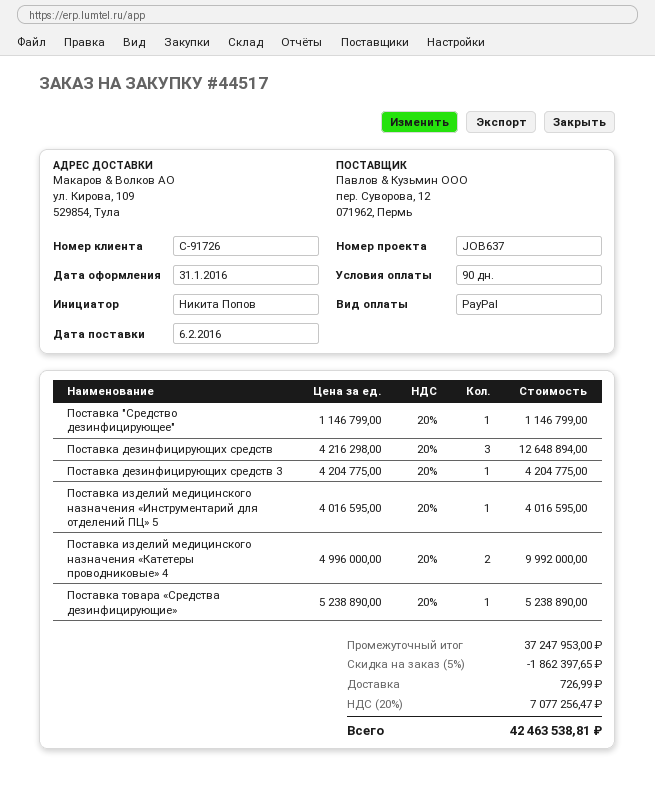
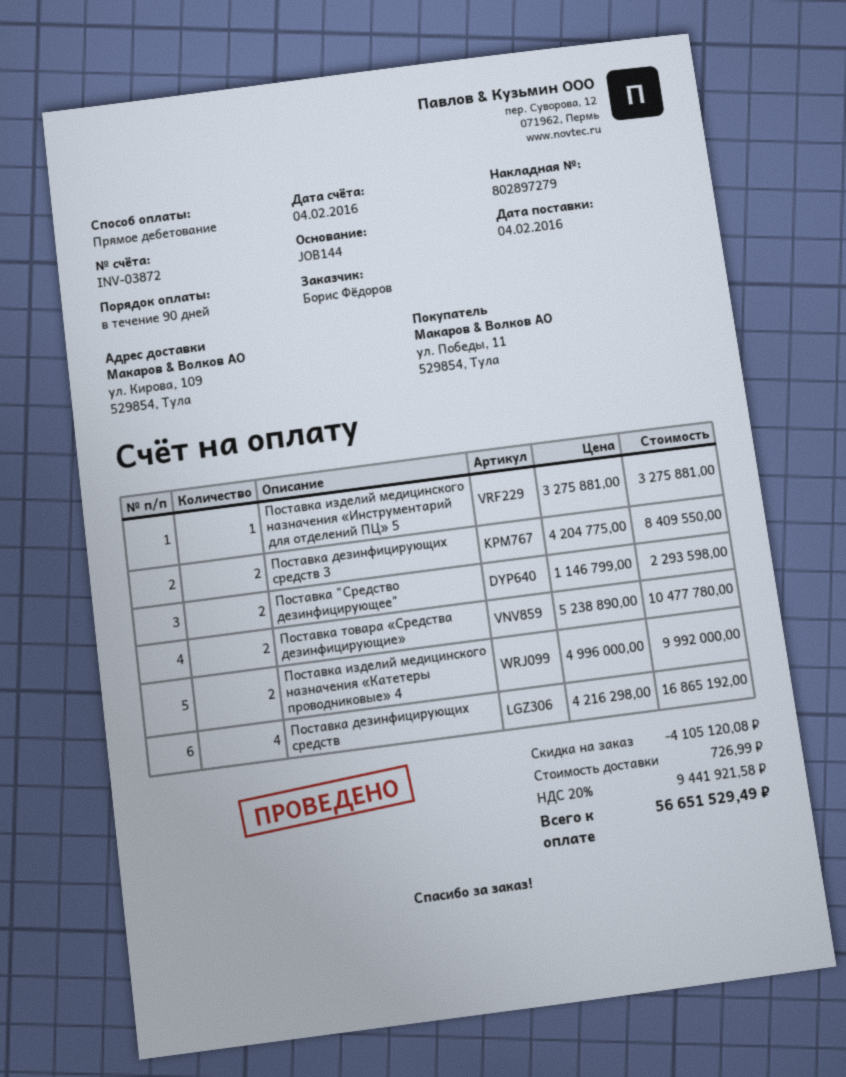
delivery date: 2016-02-06 -> 2016-02-04
reference: JOB637 -> JOB144
ordered by: Никита Попов -> Борис Фёдоров
payment method: PayPal -> direct debit
Поставка "Средство дезинфицирующее": 1 x 1146799.00 = 1146799.00 -> 2 x 1146799.00 = 2293598.00
Поставка дезинфицирующих средств: 3 x 4216298.00 = 12648894.00 -> 4 x 4216298.00 = 16865192.00
Поставка дезинфицирующих средств 3: 1 x 4204775.00 = 4204775.00 -> 2 x 4204775.00 = 8409550.00
Поставка изделий медицинского назначения «Инструментарий для отделений ПЦ» 5: 1 x 4016595.00 = 4016595.00 -> 1 x 3275881.00 = 3275881.00
Поставка товара «Средства дезинфицирующие»: 1 x 5238890.00 = 5238890.00 -> 2 x 5238890.00 = 10477780.00
discount: 1862397.65 -> 4105120.08
tax: 20% = 7077256.47 -> 20% = 9441921.58
total: 42463538.81 -> 56651529.49

